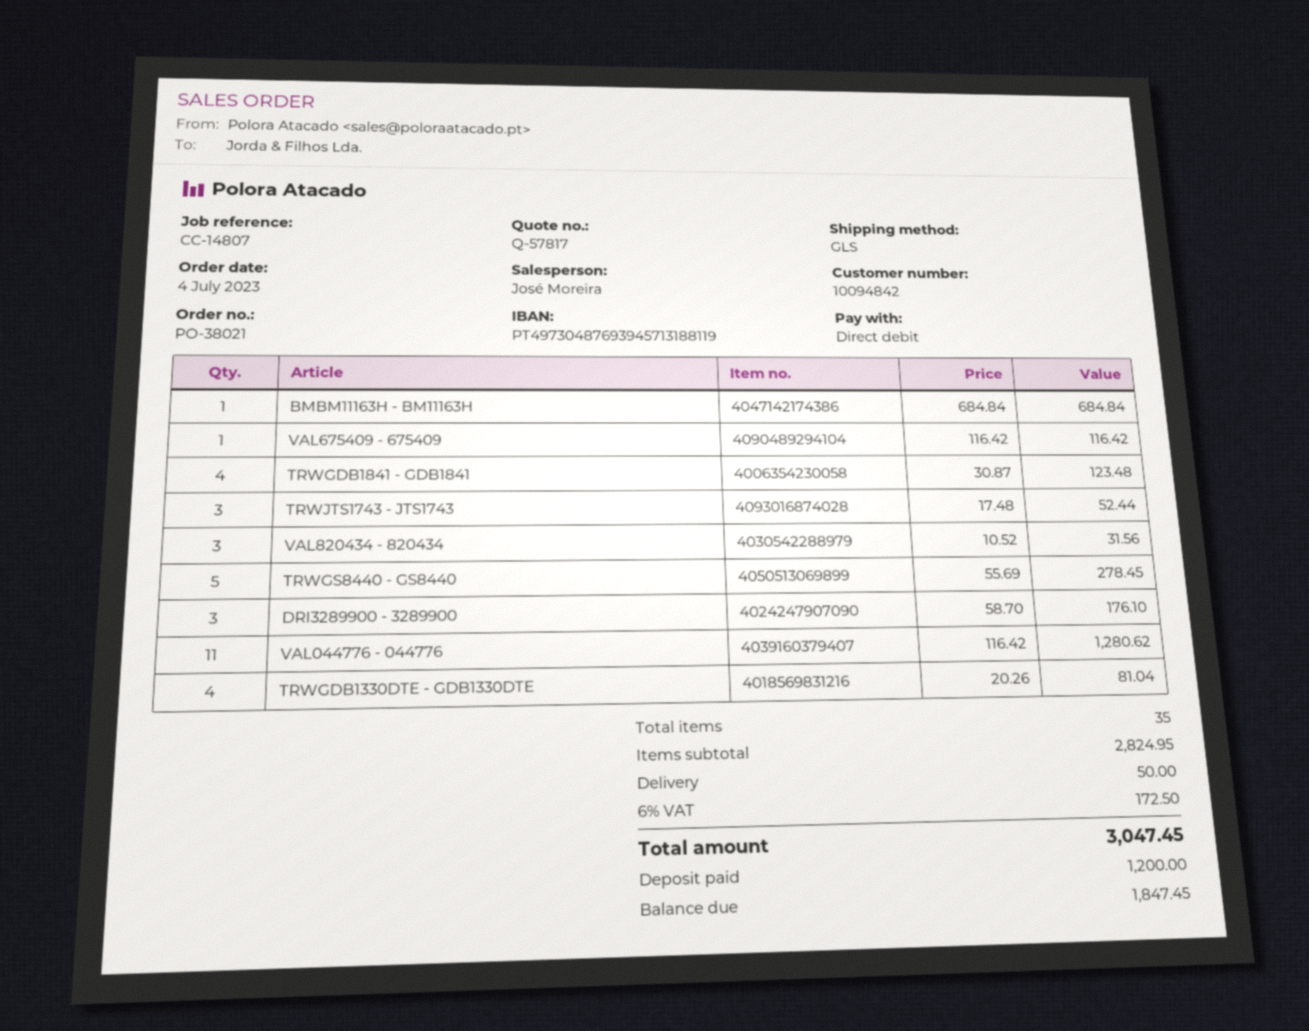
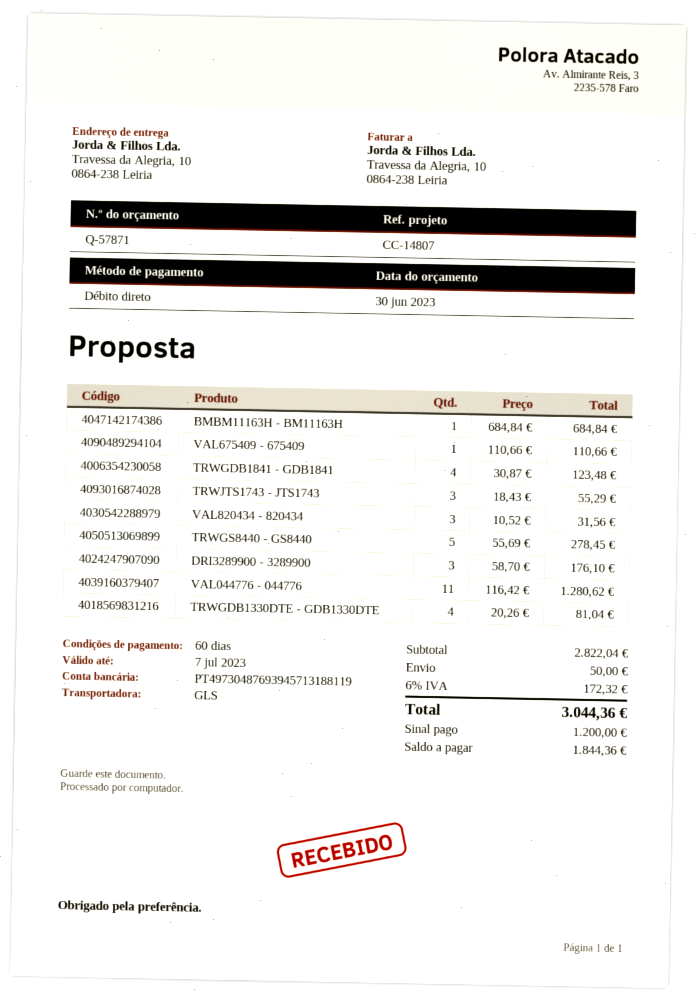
quote number: Q-57817 -> Q-57871
VAL675409 - 675409: 1 x 116.42 = 116.42 -> 1 x 110.66 = 110.66
TRWJTS1743 - JTS1743: 3 x 17.48 = 52.44 -> 3 x 18.43 = 55.29
subtotal: 2824.95 -> 2822.04
tax: 6% = 172.50 -> 6% = 172.32
total: 3047.45 -> 3044.36
balance: 1847.45 -> 1844.36

